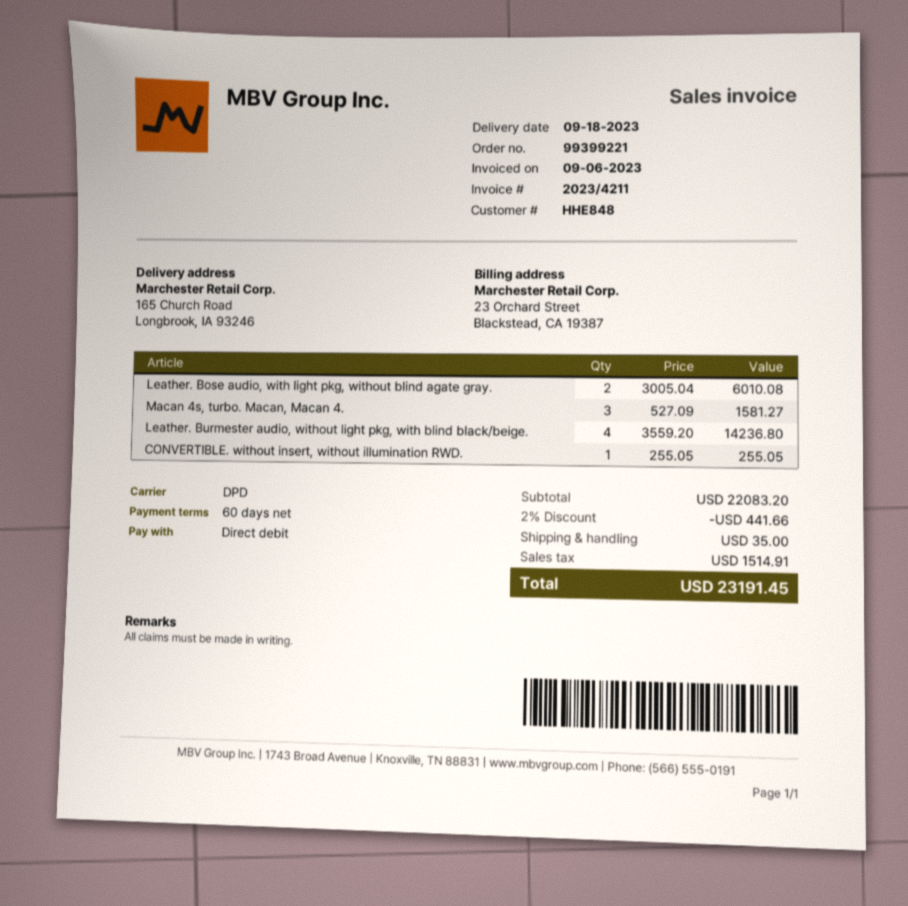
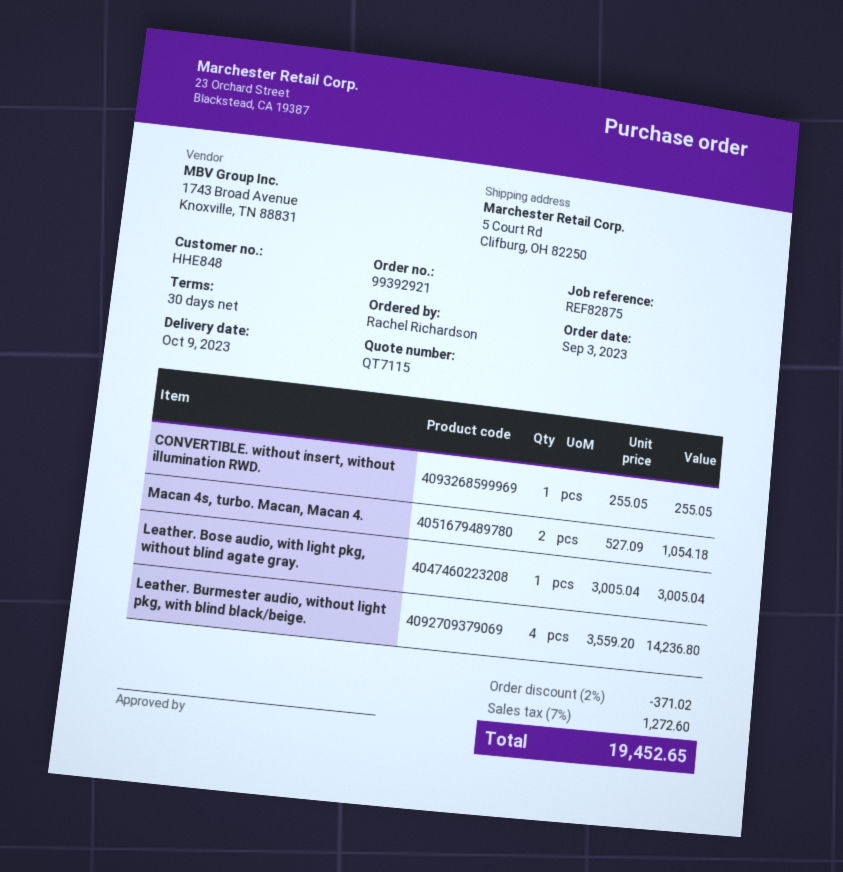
order number: 99399221 -> 99392921
delivery date: 2023-09-18 -> 2023-10-09
payment terms: 60 days -> 30 days
ship to: 165 Church Road, Longbrook, IA 93246 -> 5 Court Rd, Clifburg, OH 82250
Leather. Bose audio, with light pkg, without blind agate gray.: 2 x 3005.04 = 6010.08 -> 1 x 3005.04 = 3005.04
Macan 4s, turbo. Macan, Macan 4.: 3 x 527.09 = 1581.27 -> 2 x 527.09 = 1054.18
discount: 2% = 441.66 -> 2% = 371.02
shipping: 35.00 -> none
tax: 1514.91 -> 1272.60
total: 23191.45 -> 19452.65

